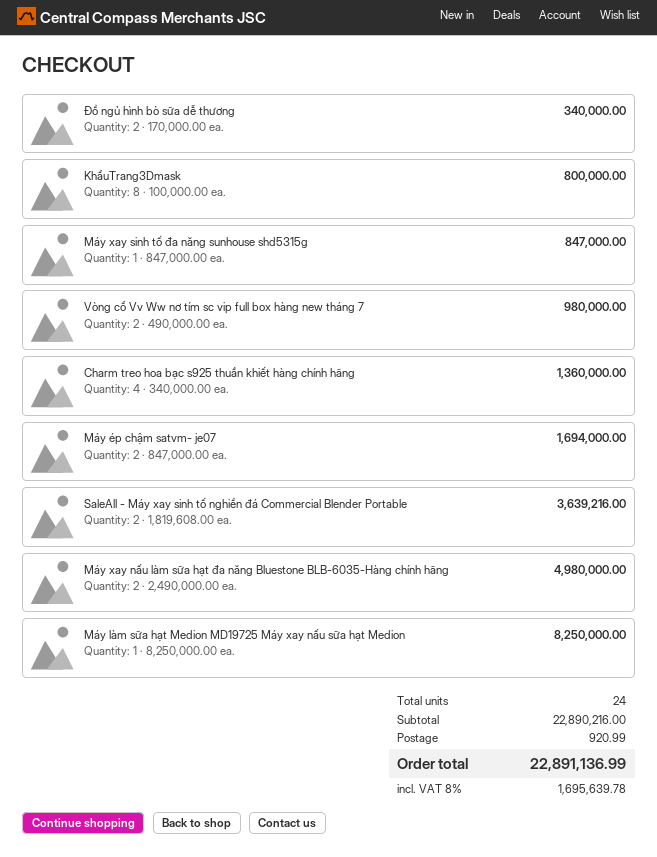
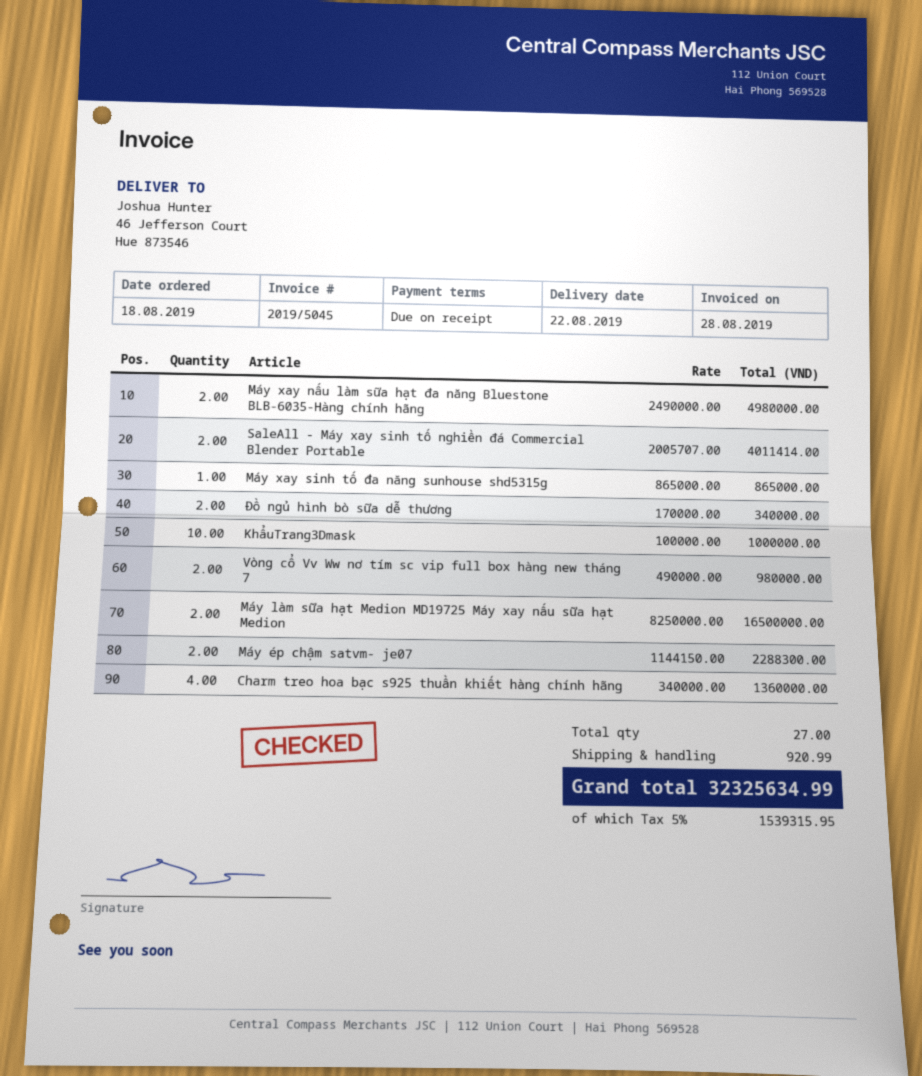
KhẩuTrang3Dmask: 8 x 100000.00 = 800000.00 -> 10 x 100000.00 = 1000000.00
Máy xay sinh tố đa năng sunhouse shd5315g: 1 x 847000.00 = 847000.00 -> 1 x 865000.00 = 865000.00
Máy ép chậm satvm- je07: 2 x 847000.00 = 1694000.00 -> 2 x 1144150.00 = 2288300.00
SaleAll - Máy xay sinh tố nghiền đá Commercial Blender Portable: 2 x 1819608.00 = 3639216.00 -> 2 x 2005707.00 = 4011414.00
Máy làm sữa hạt Medion MD19725 Máy xay nấu sữa hạt Medion: 1 x 8250000.00 = 8250000.00 -> 2 x 8250000.00 = 16500000.00
total quantity: 24 -> 27
tax: 8% = 1695639.78 -> 5% = 1539315.95
total: 22891136.99 -> 32325634.99

